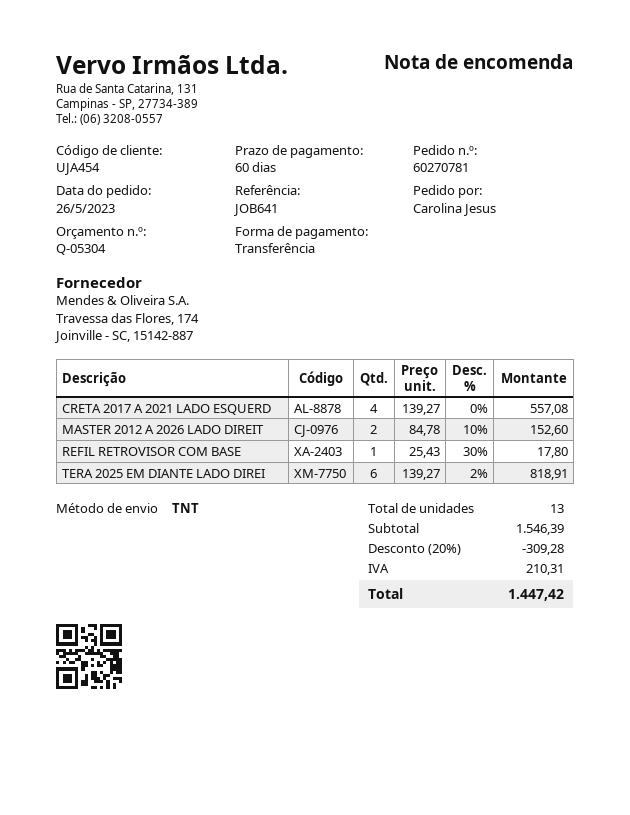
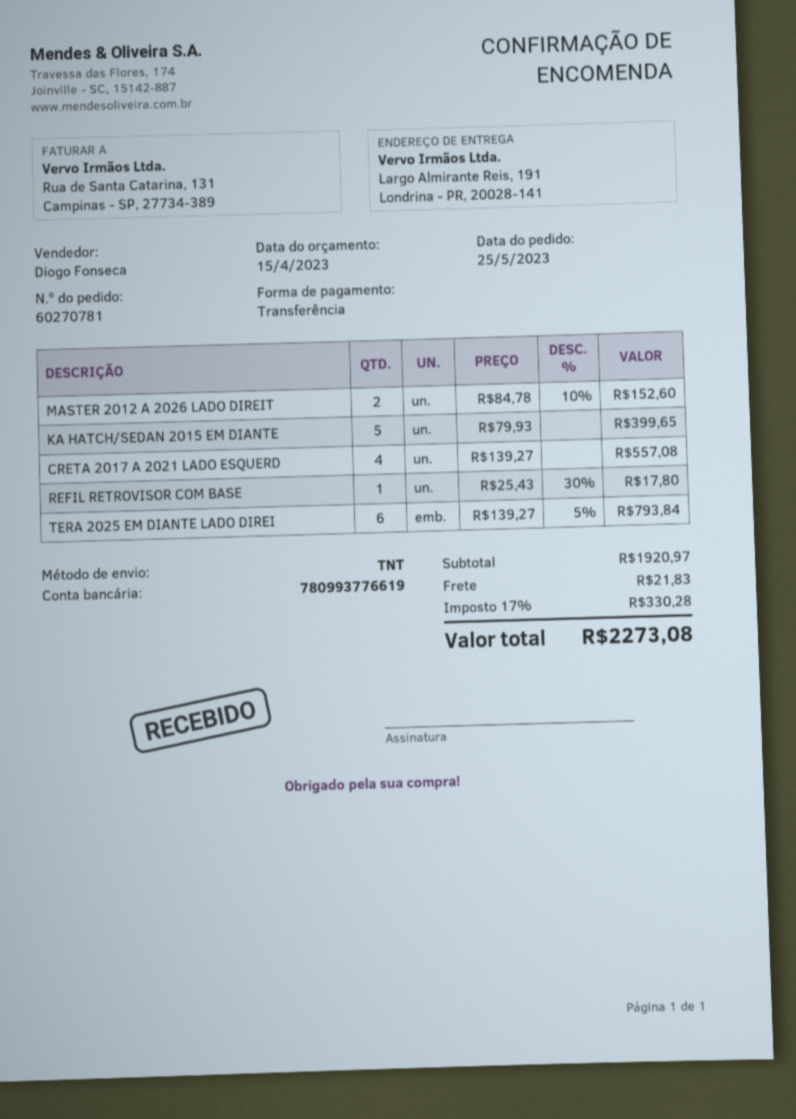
order date: 2023-05-26 -> 2023-05-25
TERA 2025 EM DIANTE LADO DIREI: 6 x 139.27 - 2% = 818.91 -> 6 x 139.27 - 5% = 793.84
KA HATCH/SEDAN 2015 EM DIANTE: none -> 5 x 79.93 = 399.65
subtotal: 1546.39 -> 1920.97
discount: 20% = 309.28 -> none
shipping: none -> 21.83
tax: 210.31 -> 330.28
total: 1447.42 -> 2273.08

